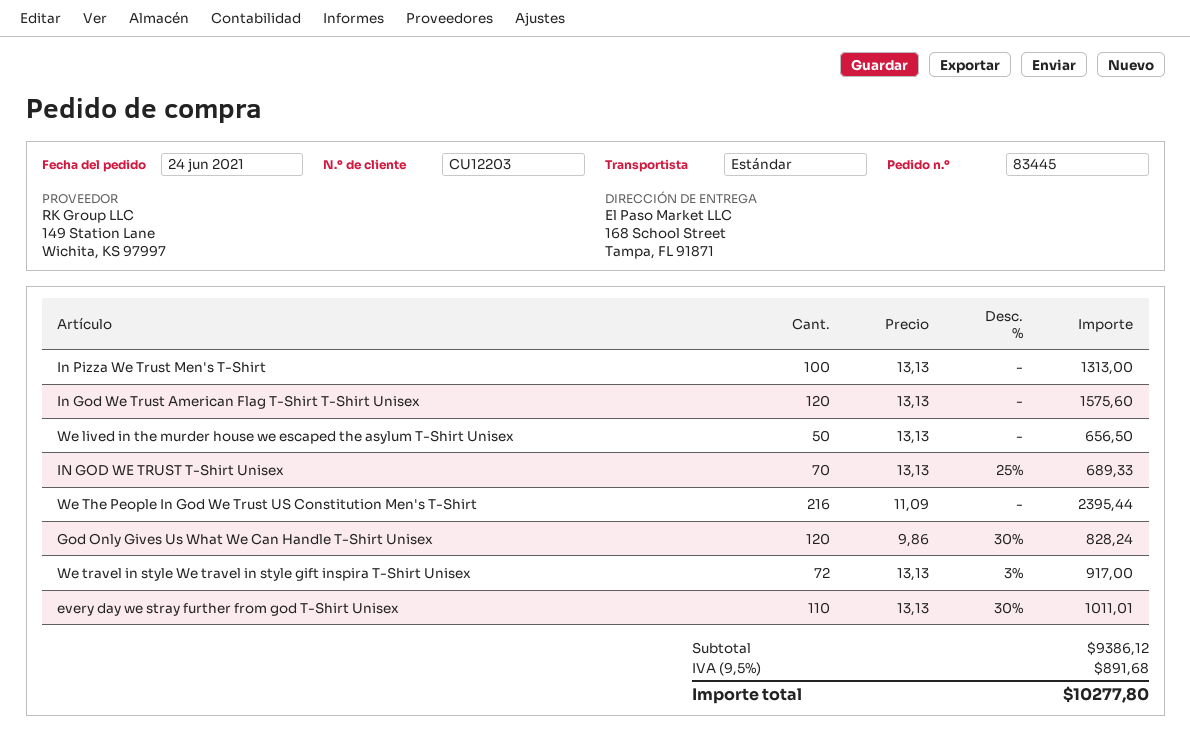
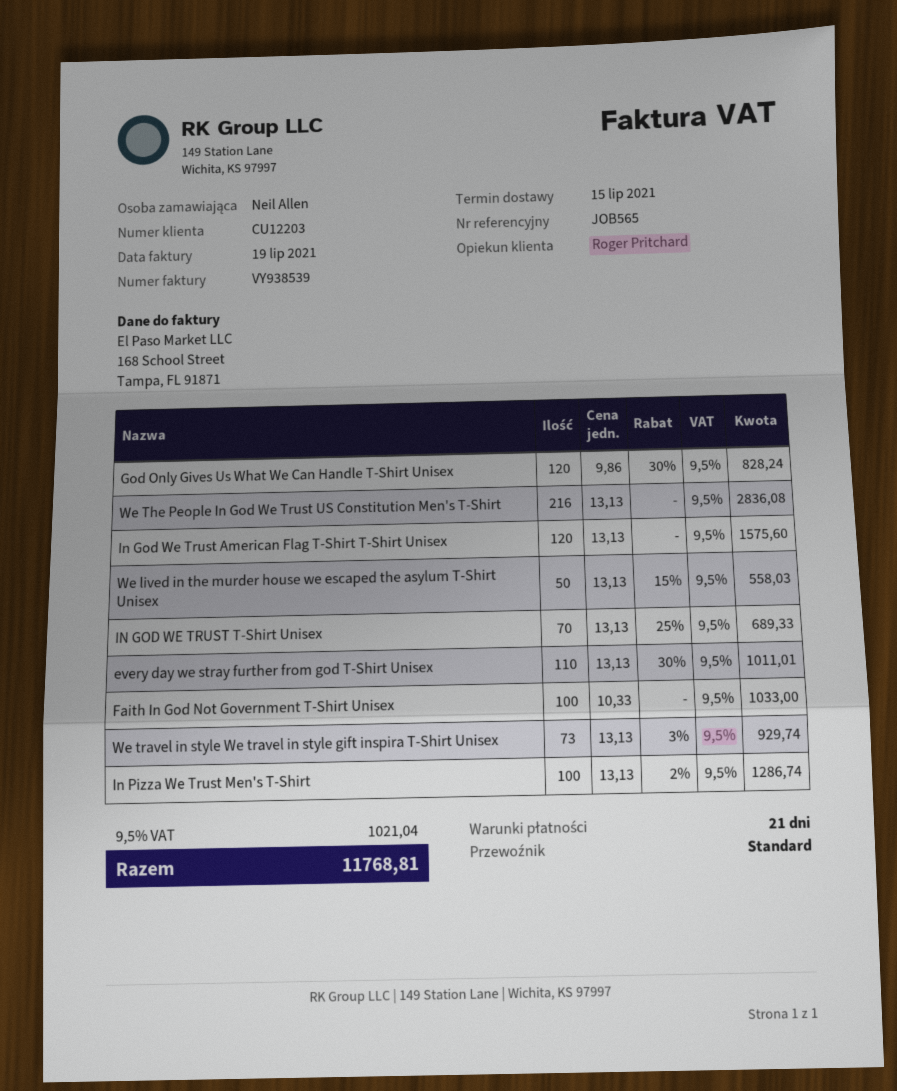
In Pizza We Trust Men's T-Shirt: 100 x 13.13 = 1313.00 -> 100 x 13.13 - 2% = 1286.74
We lived in the murder house we escaped the asylum T-Shirt Unisex: 50 x 13.13 = 656.50 -> 50 x 13.13 - 15% = 558.03
We The People In God We Trust US Constitution Men's T-Shirt: 216 x 11.09 = 2395.44 -> 216 x 13.13 = 2836.08
We travel in style We travel in style gift inspira T-Shirt Unisex: 72 x 13.13 - 3% = 917.00 -> 73 x 13.13 - 3% = 929.74
Faith In God Not Government T-Shirt Unisex: none -> 100 x 10.33 = 1033.00
tax: 9.5% = 891.68 -> 9.5% = 1021.04
total: 10277.80 -> 11768.81

